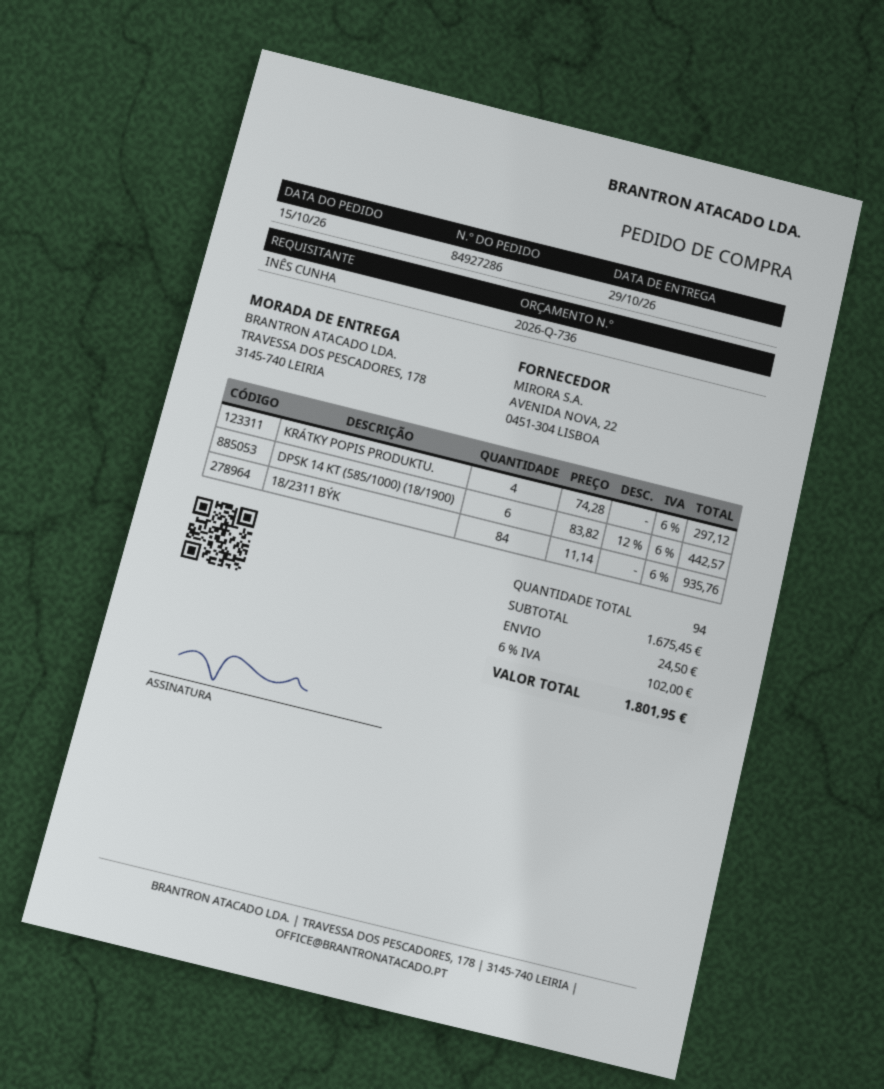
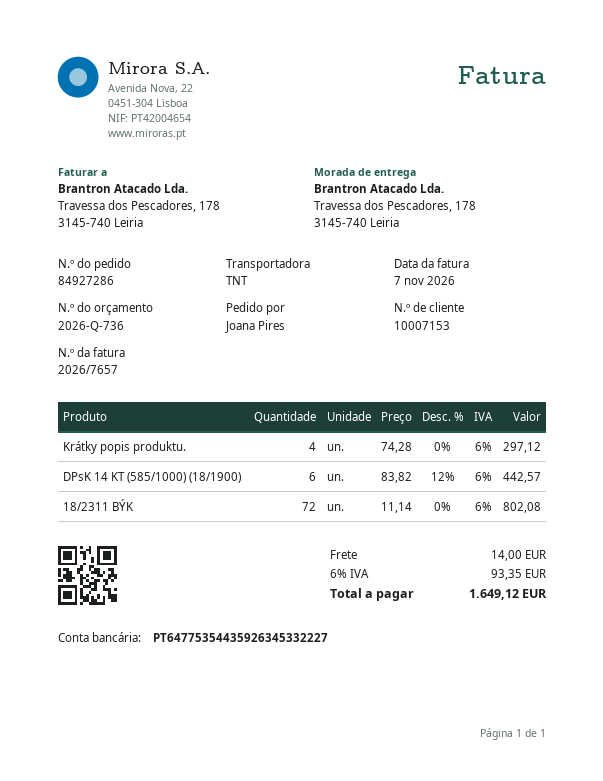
ordered by: INÊS CUNHA -> Joana Pires
18/2311 BÝK: 84 x 11.14 = 935.76 -> 72 x 11.14 = 802.08
shipping: 24.50 -> 14.00
tax: 6% = 102.00 -> 6% = 93.35
total: 1801.95 -> 1649.12

